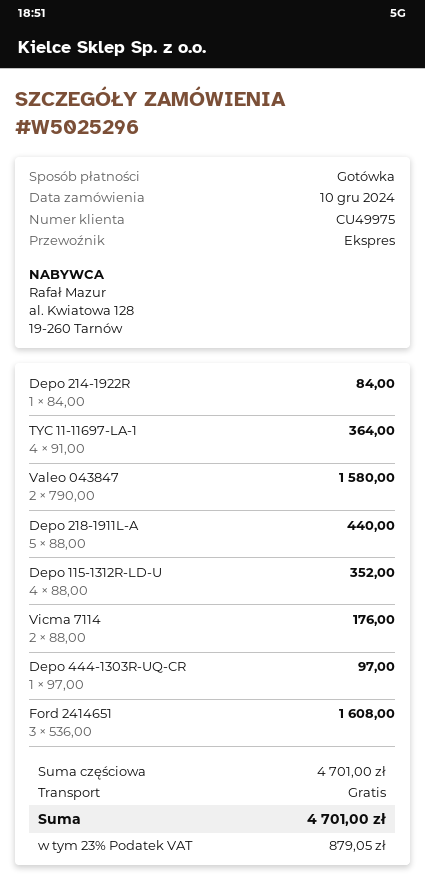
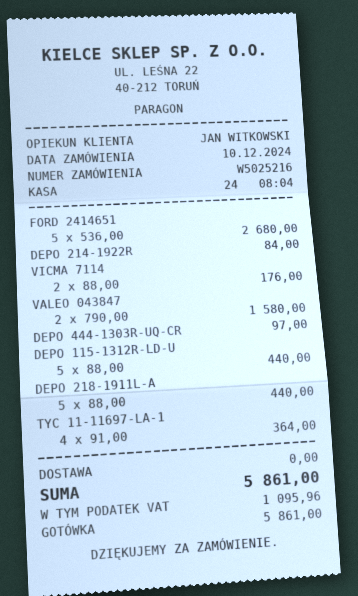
order number: W5025296 -> W5025216
Depo 115-1312R-LD-U: 4 x 88.00 = 352.00 -> 5 x 88.00 = 440.00
Ford 2414651: 3 x 536.00 = 1608.00 -> 5 x 536.00 = 2680.00
tax: 879.05 -> 1095.96
total: 4701.00 -> 5861.00

